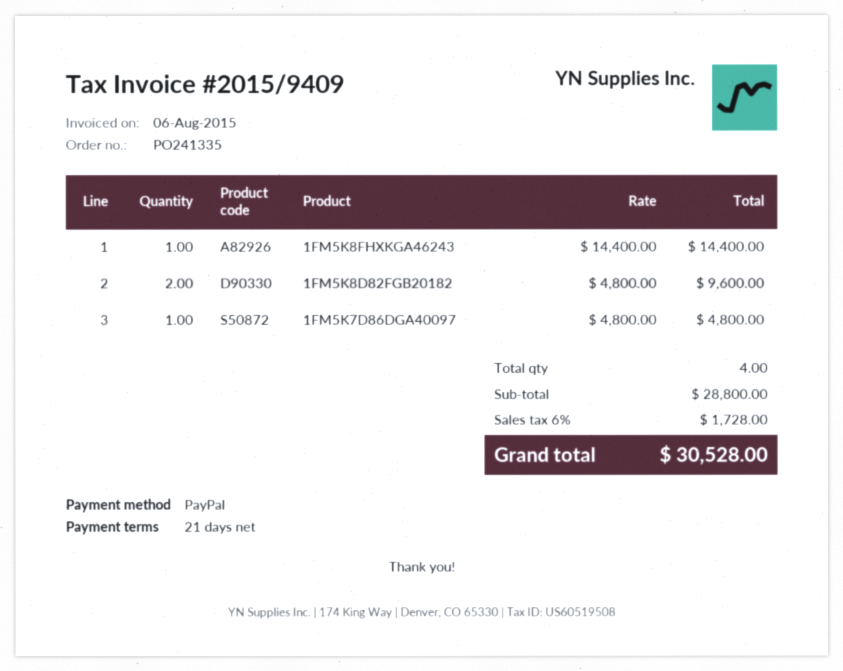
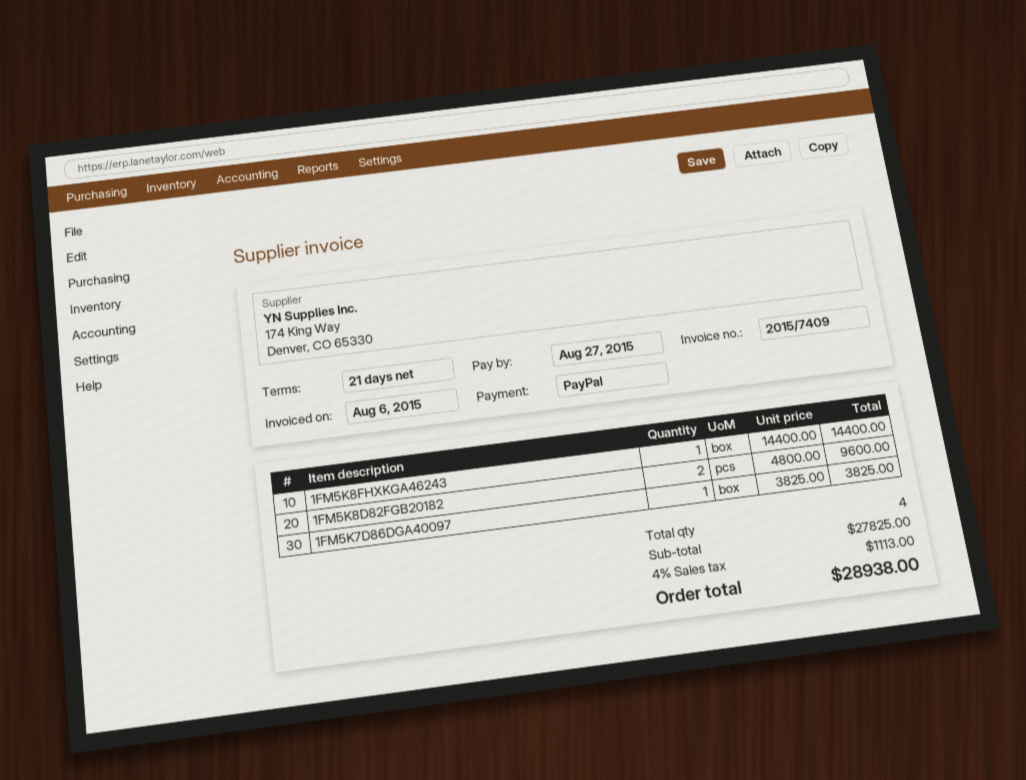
invoice number: 2015/9409 -> 2015/7409
1FM5K7D86DGA40097: 1 x 4800.00 = 4800.00 -> 1 x 3825.00 = 3825.00
subtotal: 28800.00 -> 27825.00
tax: 6% = 1728.00 -> 4% = 1113.00
total: 30528.00 -> 28938.00

